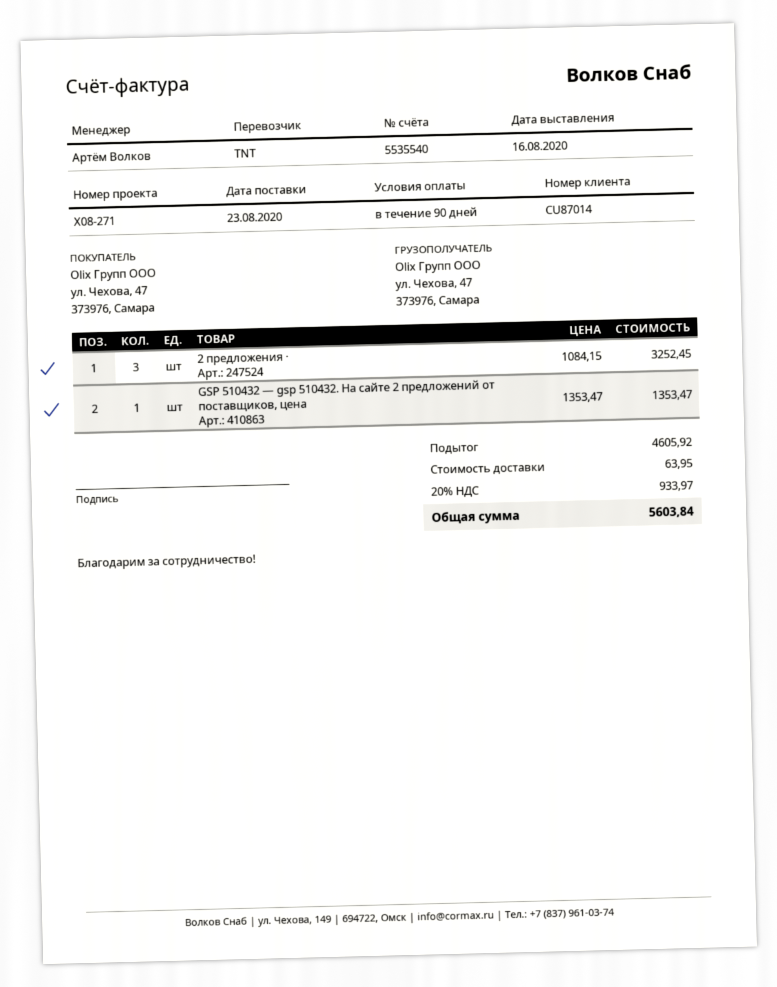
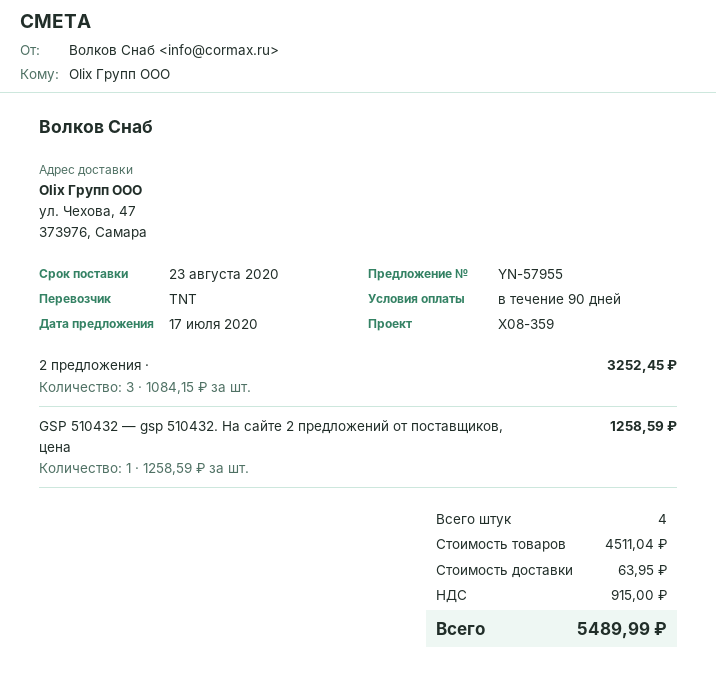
reference: X08-271 -> X08-359
GSP 510432 — gsp 510432. На сайте 2 предложений от поставщиков, цена: 1 x 1353.47 = 1353.47 -> 1 x 1258.59 = 1258.59
subtotal: 4605.92 -> 4511.04
tax: 933.97 -> 915.00
total: 5603.84 -> 5489.99

